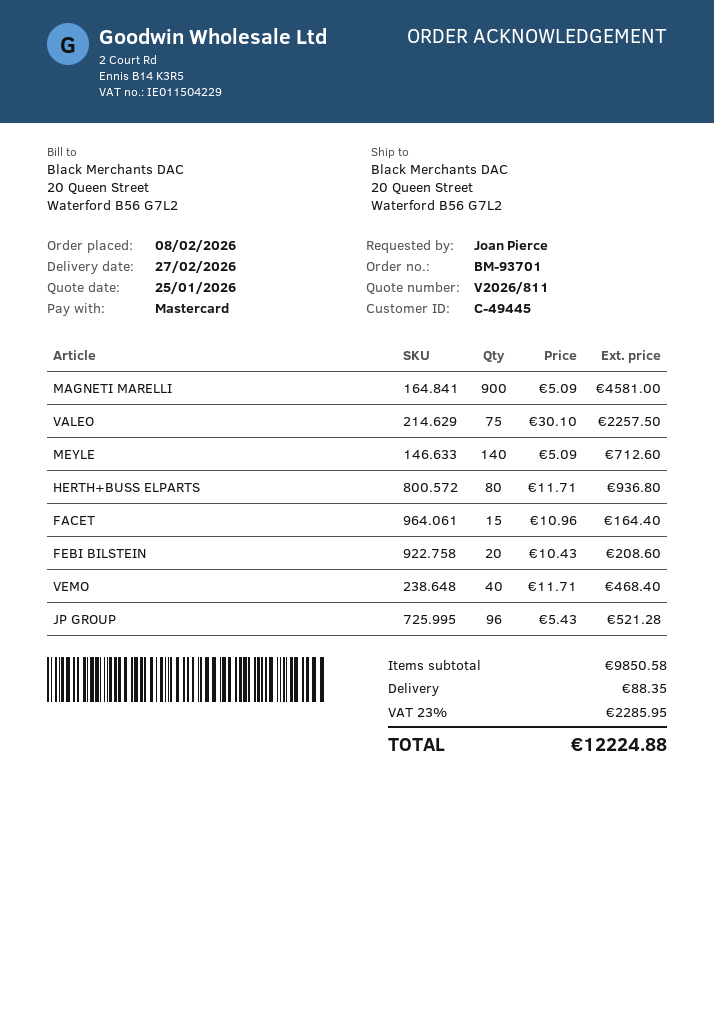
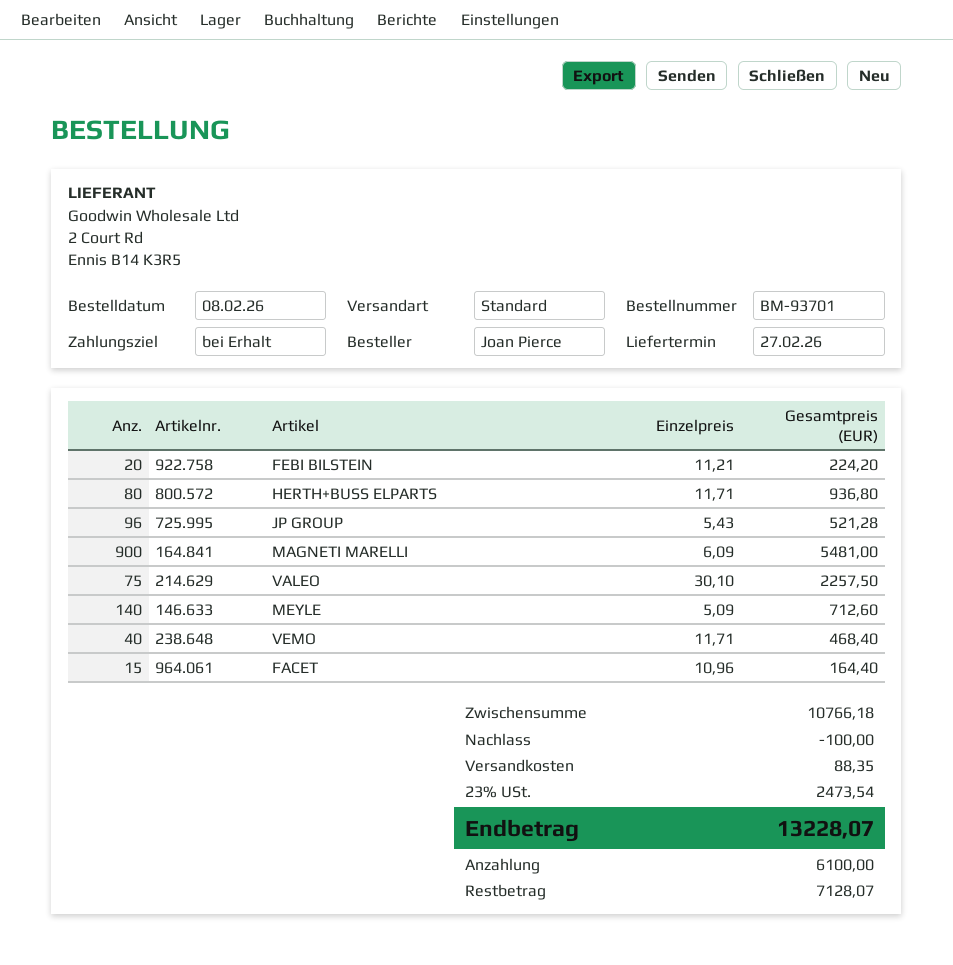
MAGNETI MARELLI: 900 x 5.09 = 4581.00 -> 900 x 6.09 = 5481.00
FEBI BILSTEIN: 20 x 10.43 = 208.60 -> 20 x 11.21 = 224.20
subtotal: 9850.58 -> 10766.18
discount: none -> 100.00
tax: 23% = 2285.95 -> 23% = 2473.54
total: 12224.88 -> 13228.07

